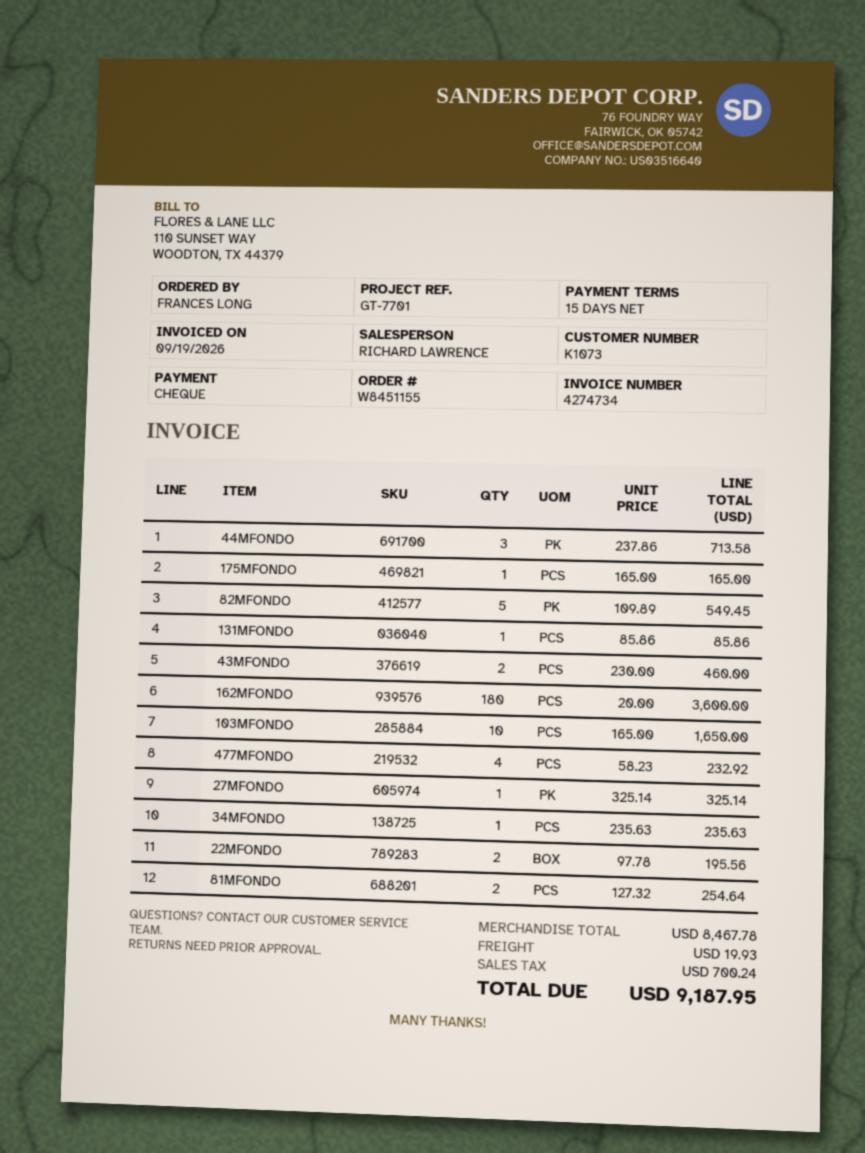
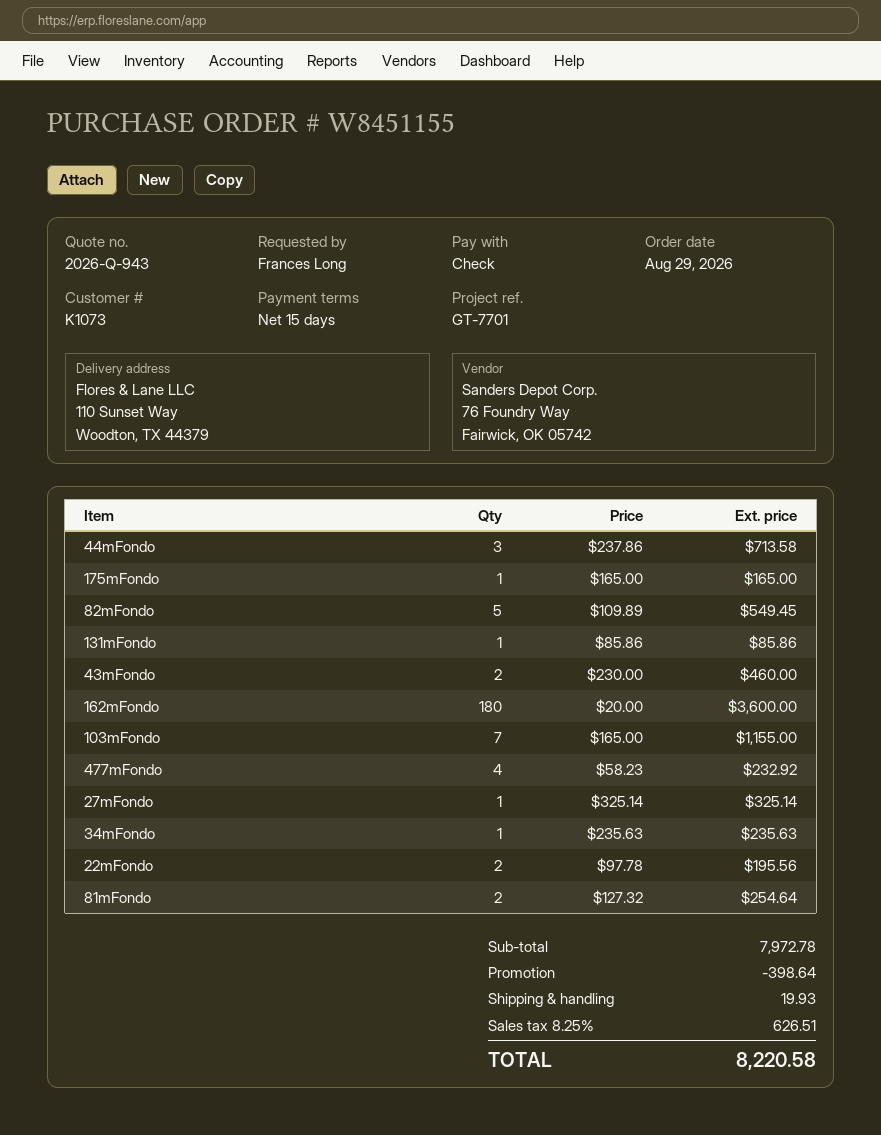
103MFONDO: 10 x 165.00 = 1650.00 -> 7 x 165.00 = 1155.00
subtotal: 8467.78 -> 7972.78
discount: none -> 398.64
tax: 700.24 -> 626.51
total: 9187.95 -> 8220.58

